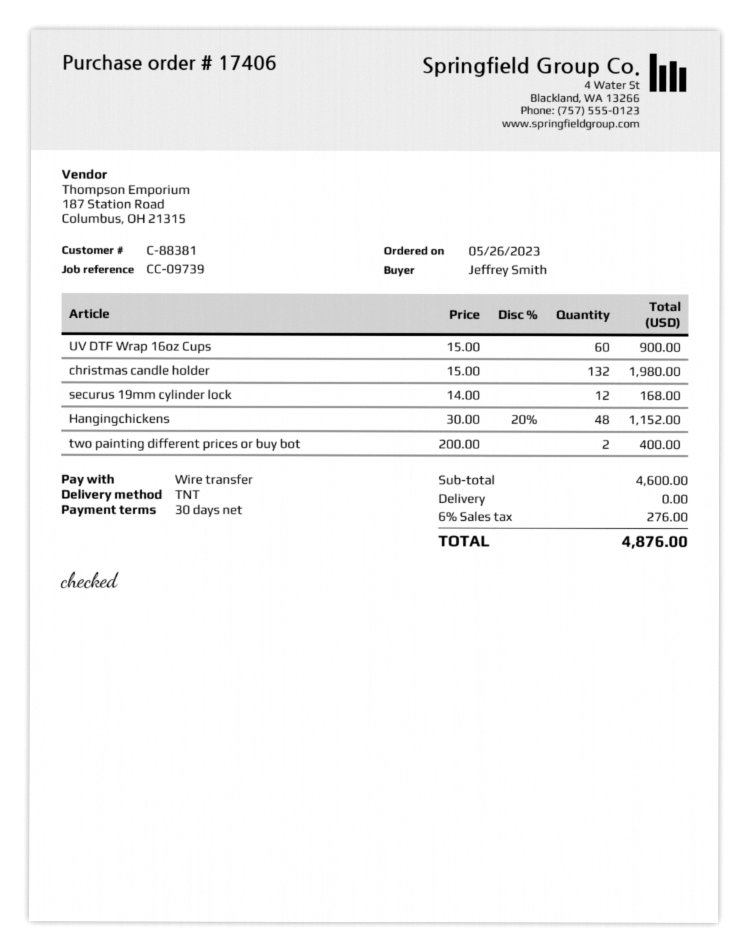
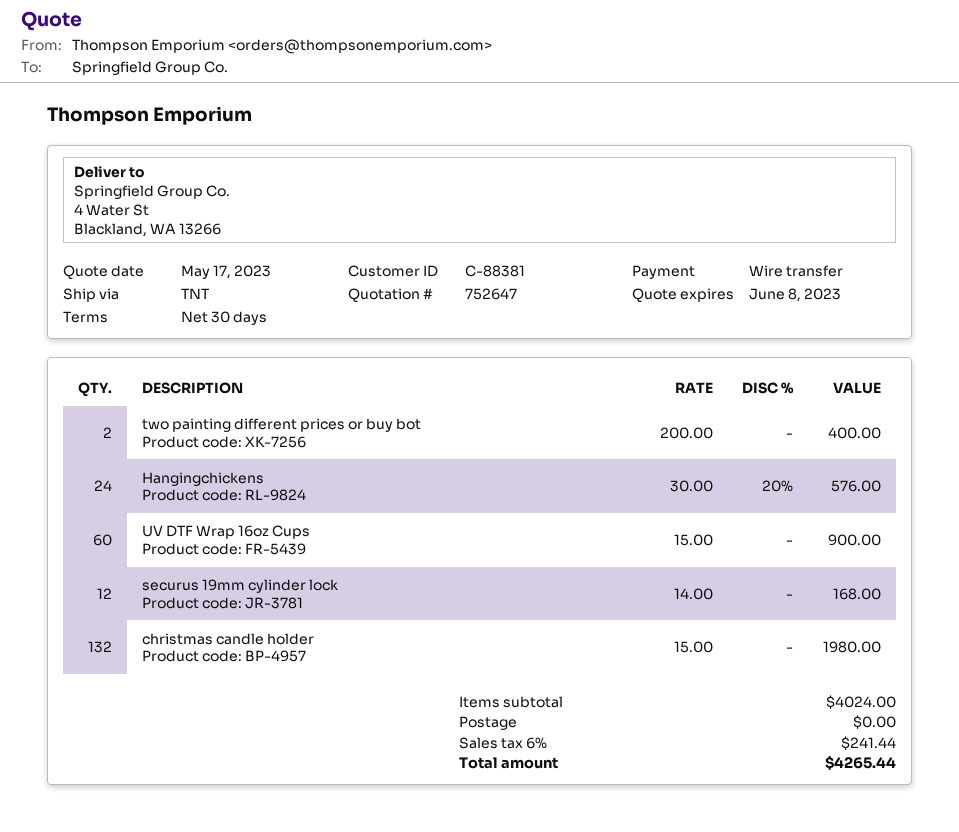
Hangingchickens: 48 x 30.00 - 20% = 1152.00 -> 24 x 30.00 - 20% = 576.00
subtotal: 4600.00 -> 4024.00
tax: 6% = 276.00 -> 6% = 241.44
total: 4876.00 -> 4265.44

